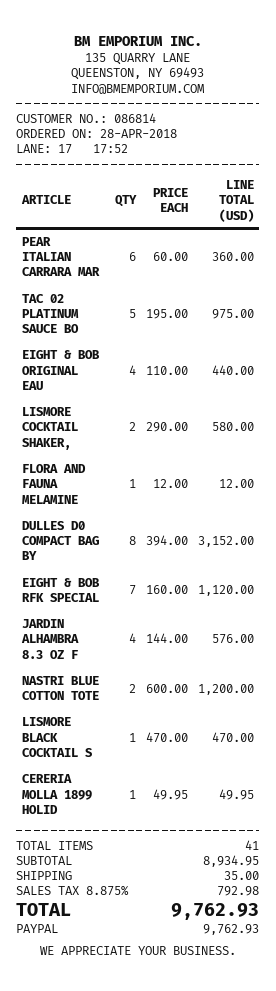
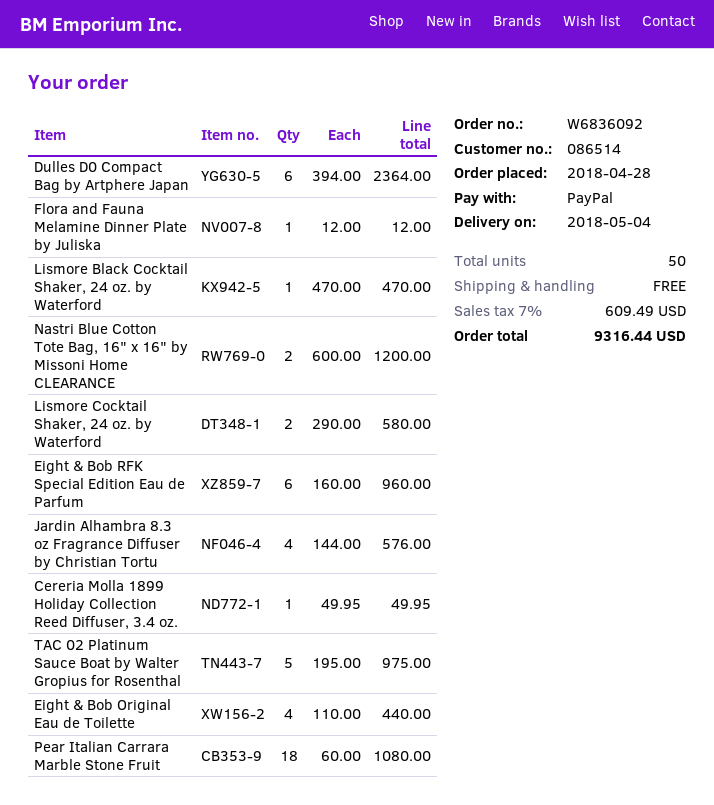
customer number: 086814 -> 086514
PEAR ITALIAN CARRARA MAR: 6 x 60.00 = 360.00 -> 18 x 60.00 = 1080.00
DULLES D0 COMPACT BAG BY: 8 x 394.00 = 3152.00 -> 6 x 394.00 = 2364.00
EIGHT & BOB RFK SPECIAL: 7 x 160.00 = 1120.00 -> 6 x 160.00 = 960.00
total quantity: 41 -> 50
shipping: 35.00 -> 0.00
tax: 8.875% = 792.98 -> 7% = 609.49
total: 9762.93 -> 9316.44

